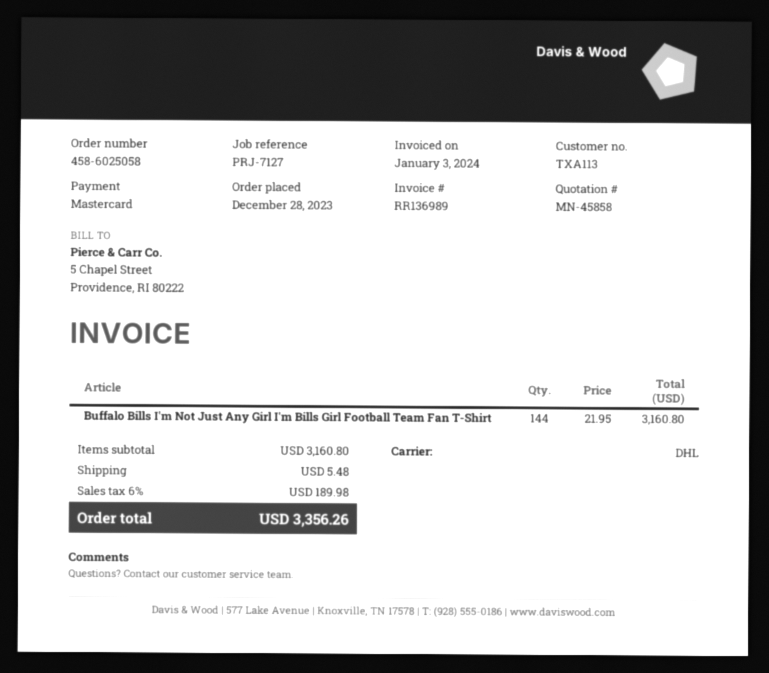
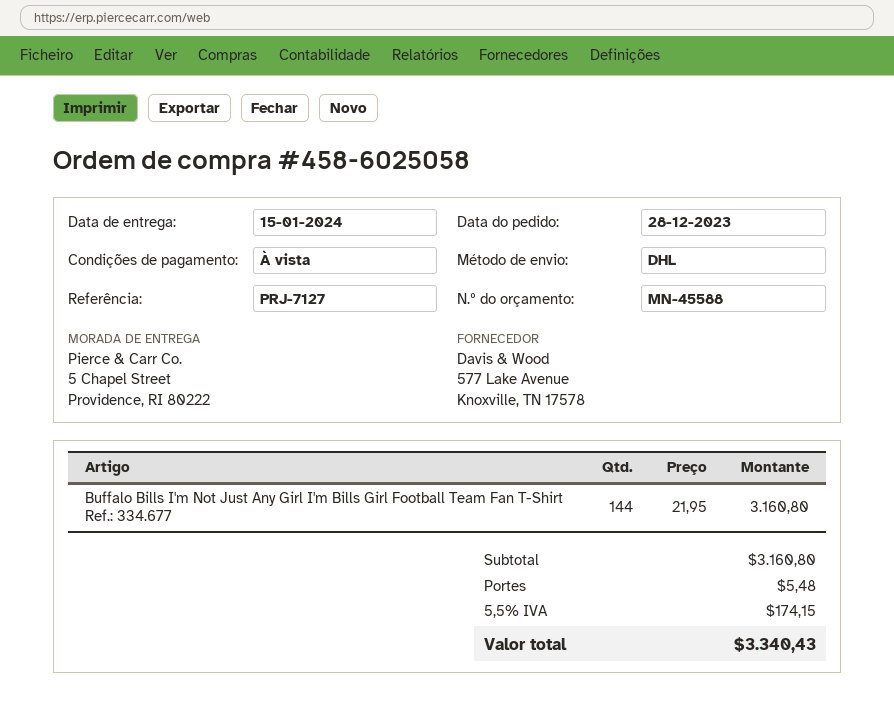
quote number: MN-45858 -> MN-45588
tax: 6% = 189.98 -> 5.5% = 174.15
total: 3356.26 -> 3340.43

